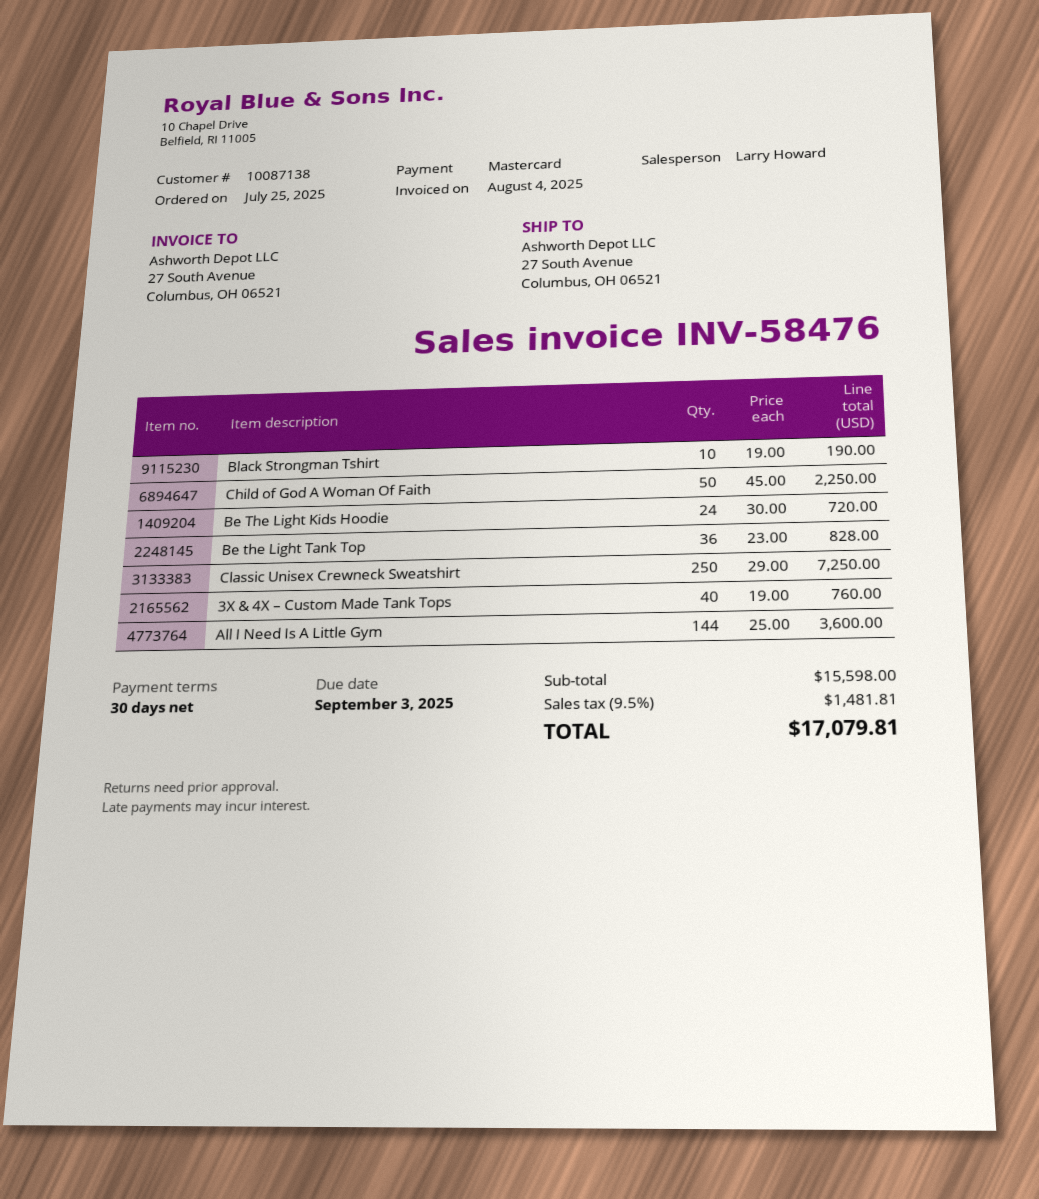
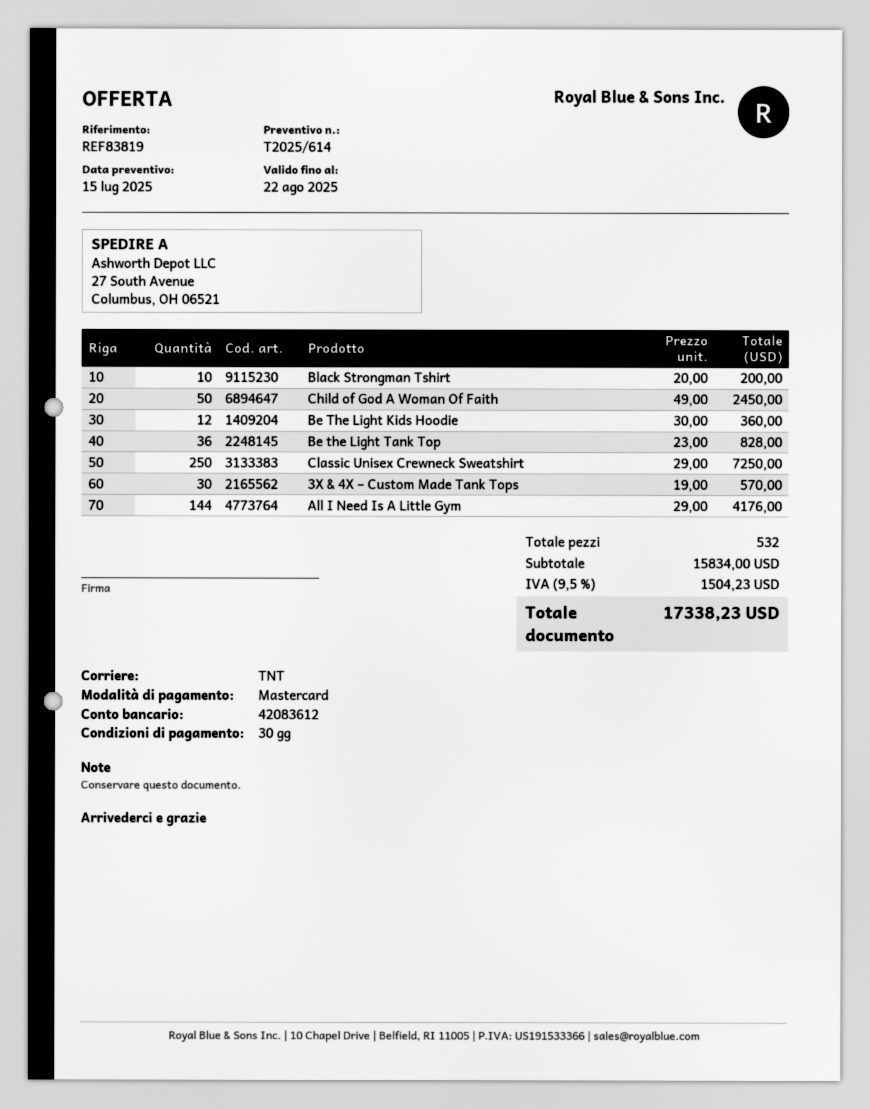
Black Strongman Tshirt: 10 x 19.00 = 190.00 -> 10 x 20.00 = 200.00
Child of God A Woman Of Faith: 50 x 45.00 = 2250.00 -> 50 x 49.00 = 2450.00
Be The Light Kids Hoodie: 24 x 30.00 = 720.00 -> 12 x 30.00 = 360.00
3X & 4X – Custom Made Tank Tops: 40 x 19.00 = 760.00 -> 30 x 19.00 = 570.00
All I Need Is A Little Gym: 144 x 25.00 = 3600.00 -> 144 x 29.00 = 4176.00
subtotal: 15598.00 -> 15834.00
tax: 9.5% = 1481.81 -> 9.5% = 1504.23
total: 17079.81 -> 17338.23

